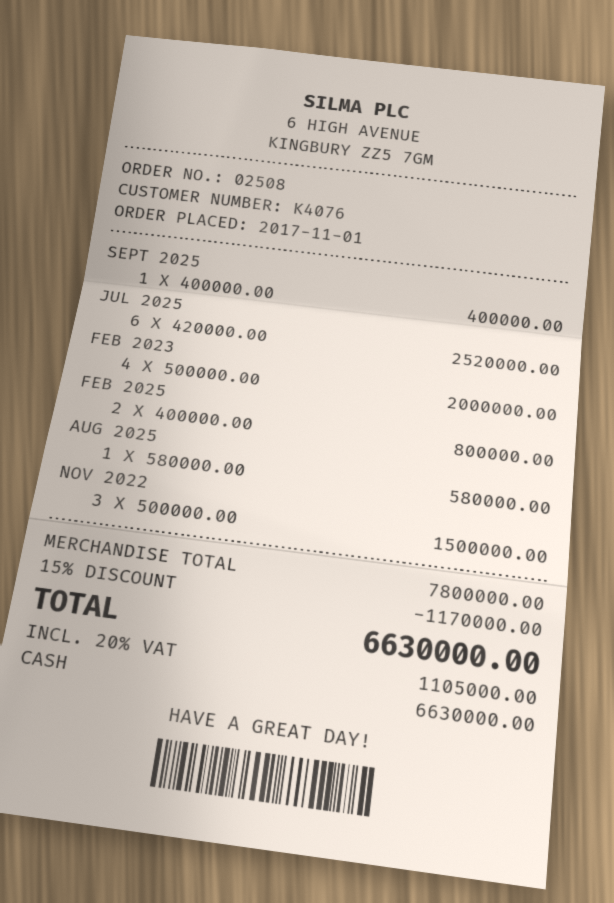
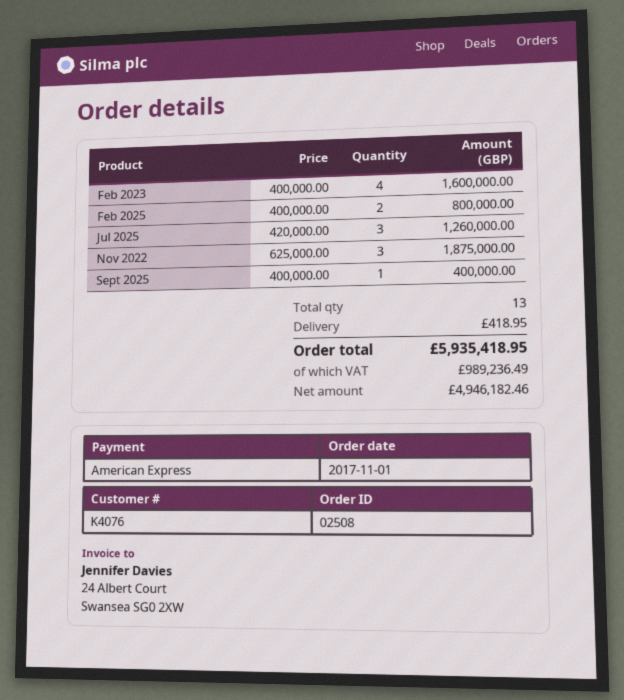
payment method: cash -> American Express
JUL 2025: 6 x 420000.00 = 2520000.00 -> 3 x 420000.00 = 1260000.00
FEB 2023: 4 x 500000.00 = 2000000.00 -> 4 x 400000.00 = 1600000.00
AUG 2025: 1 x 580000.00 = 580000.00 -> none
NOV 2022: 3 x 500000.00 = 1500000.00 -> 3 x 625000.00 = 1875000.00
discount: 15% = 1170000.00 -> none
shipping: none -> 418.95
tax: 1105000.00 -> 989236.49
total: 6630000.00 -> 5935418.95

